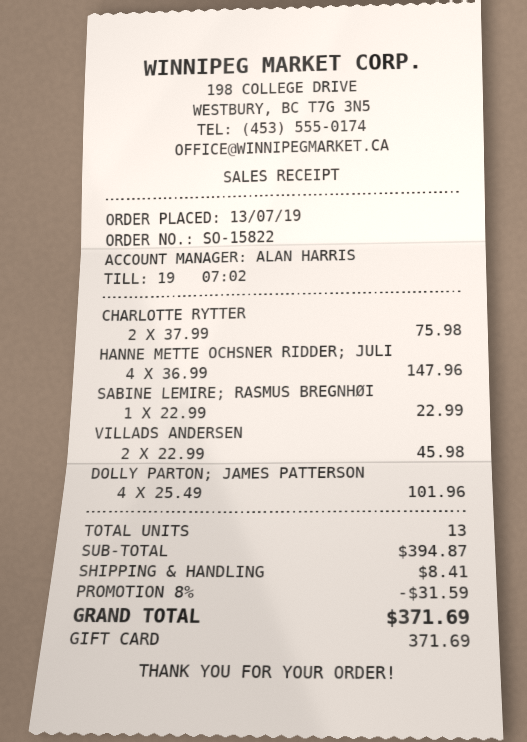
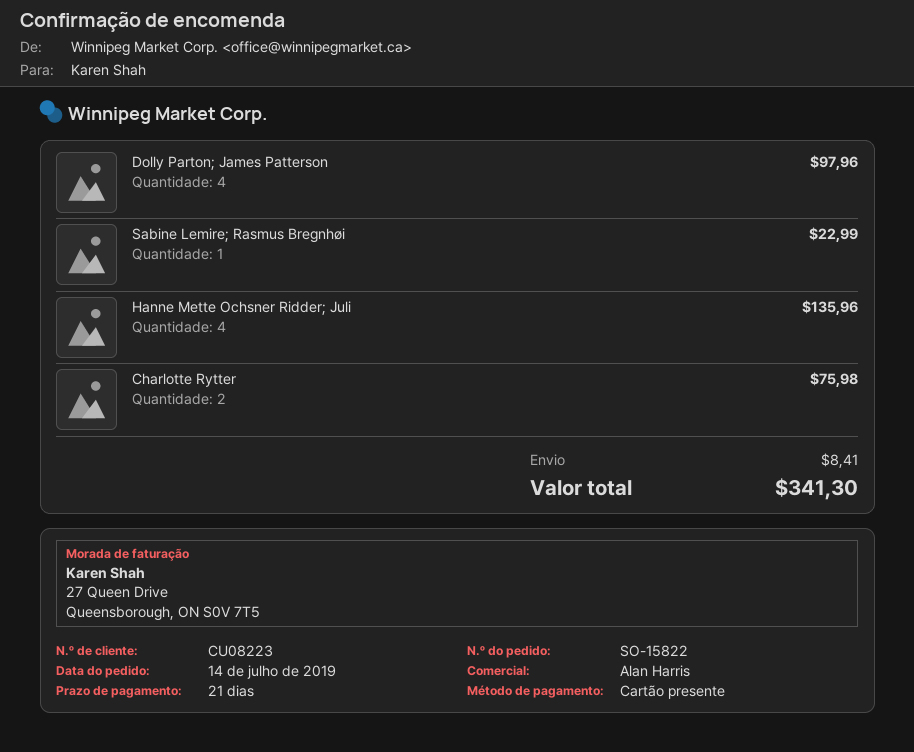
order date: 2019-07-13 -> 2019-07-14
HANNE METTE OCHSNER RIDDER; JULI: 4 for 147.96 -> 4 for 135.96
VILLADS ANDERSEN: 2 for 45.98 -> none
DOLLY PARTON; JAMES PATTERSON: 4 for 101.96 -> 4 for 97.96
discount: 8% = 31.59 -> none
total: 371.69 -> 341.30

